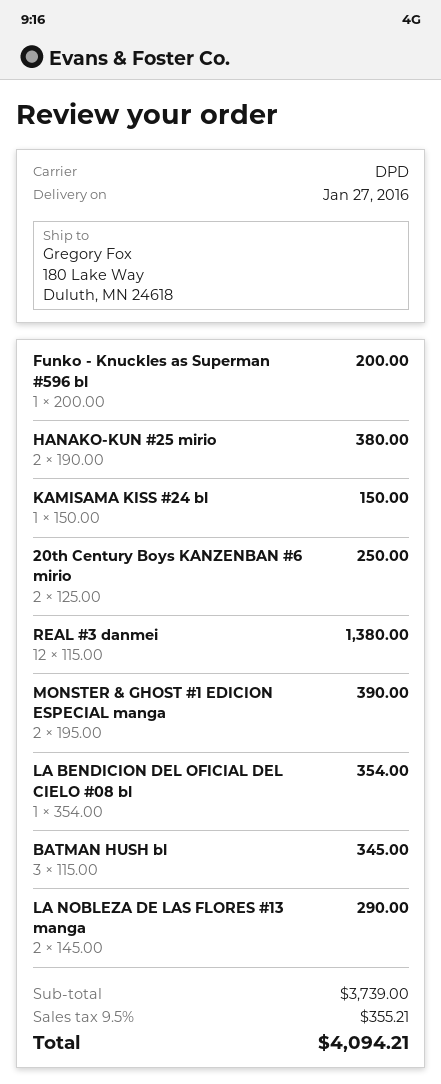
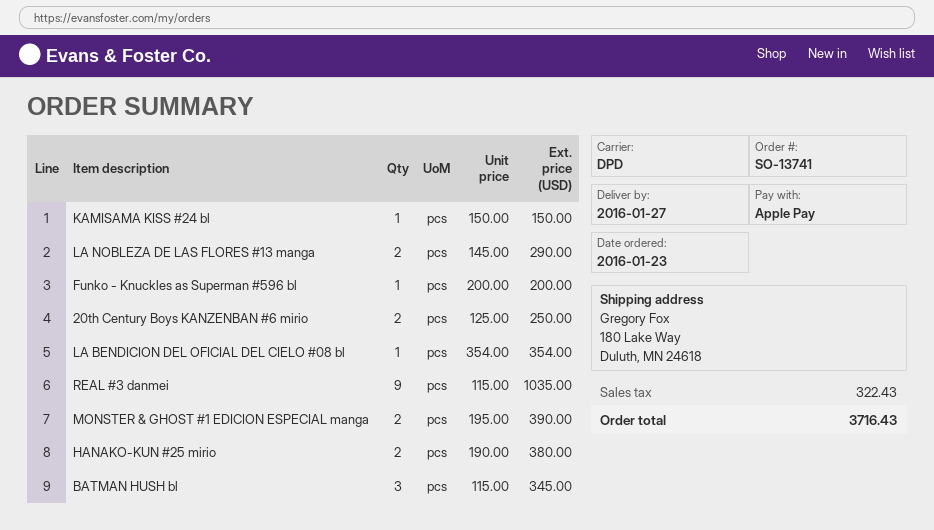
REAL #3 danmei: 12 x 115.00 = 1380.00 -> 9 x 115.00 = 1035.00
tax: 355.21 -> 322.43
total: 4094.21 -> 3716.43

